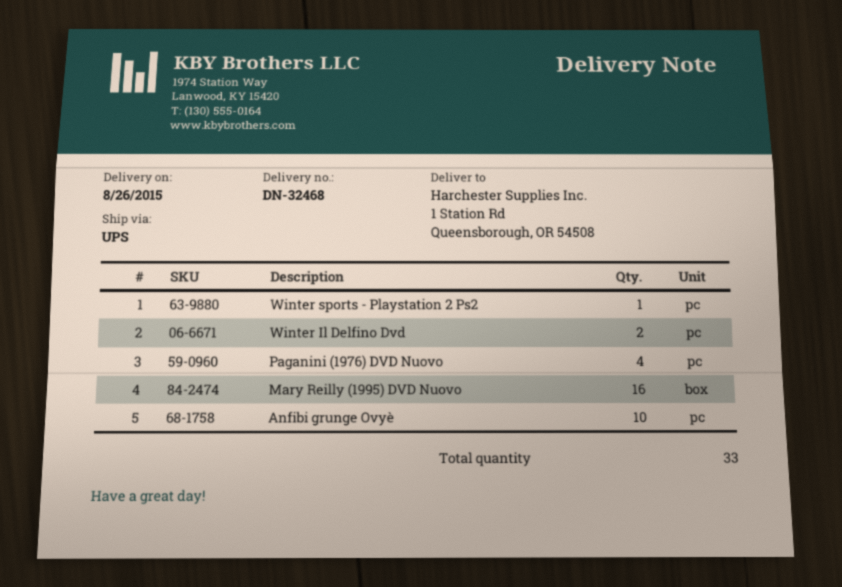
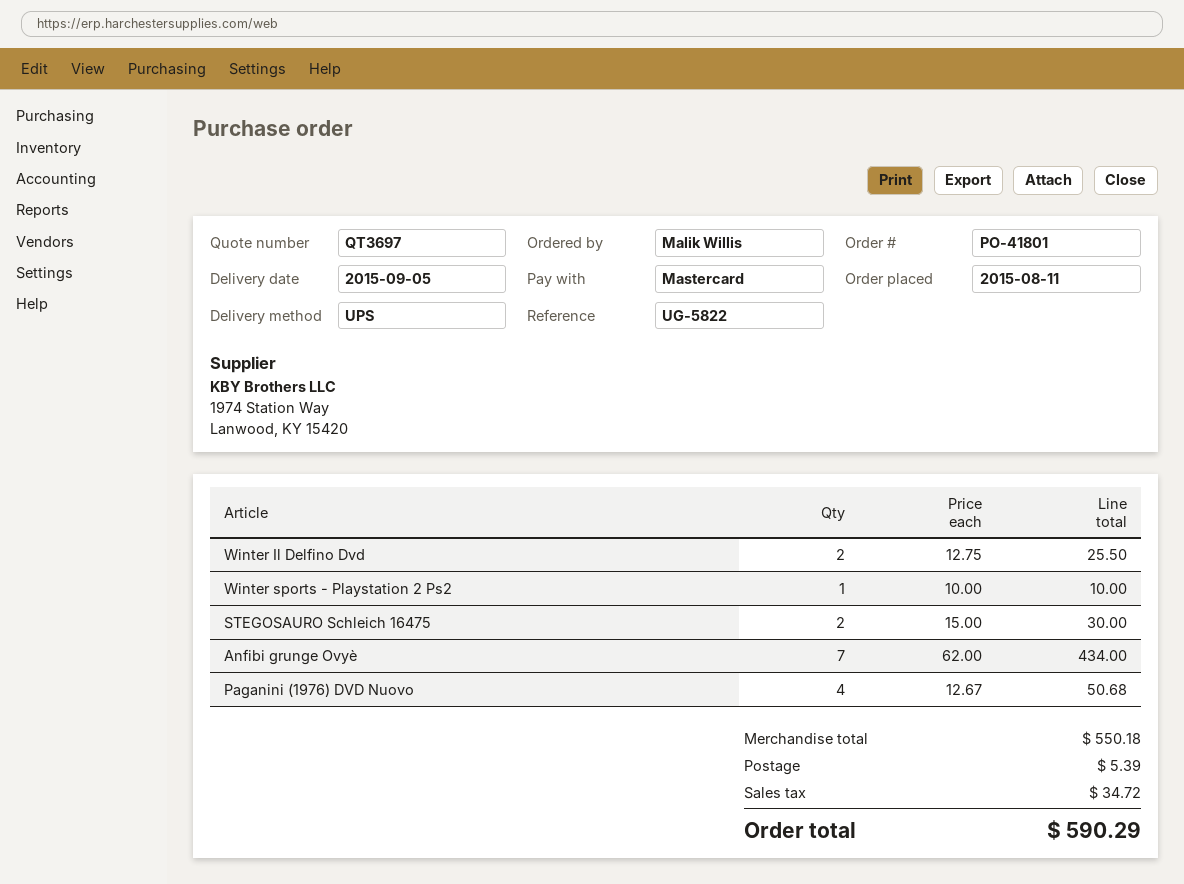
delivery date: 2015-08-26 -> 2015-09-05
Mary Reilly (1995) DVD Nuovo: 16 -> none
Anfibi grunge Ovyè: 10 -> 7
STEGOSAURO Schleich 16475: none -> 2

